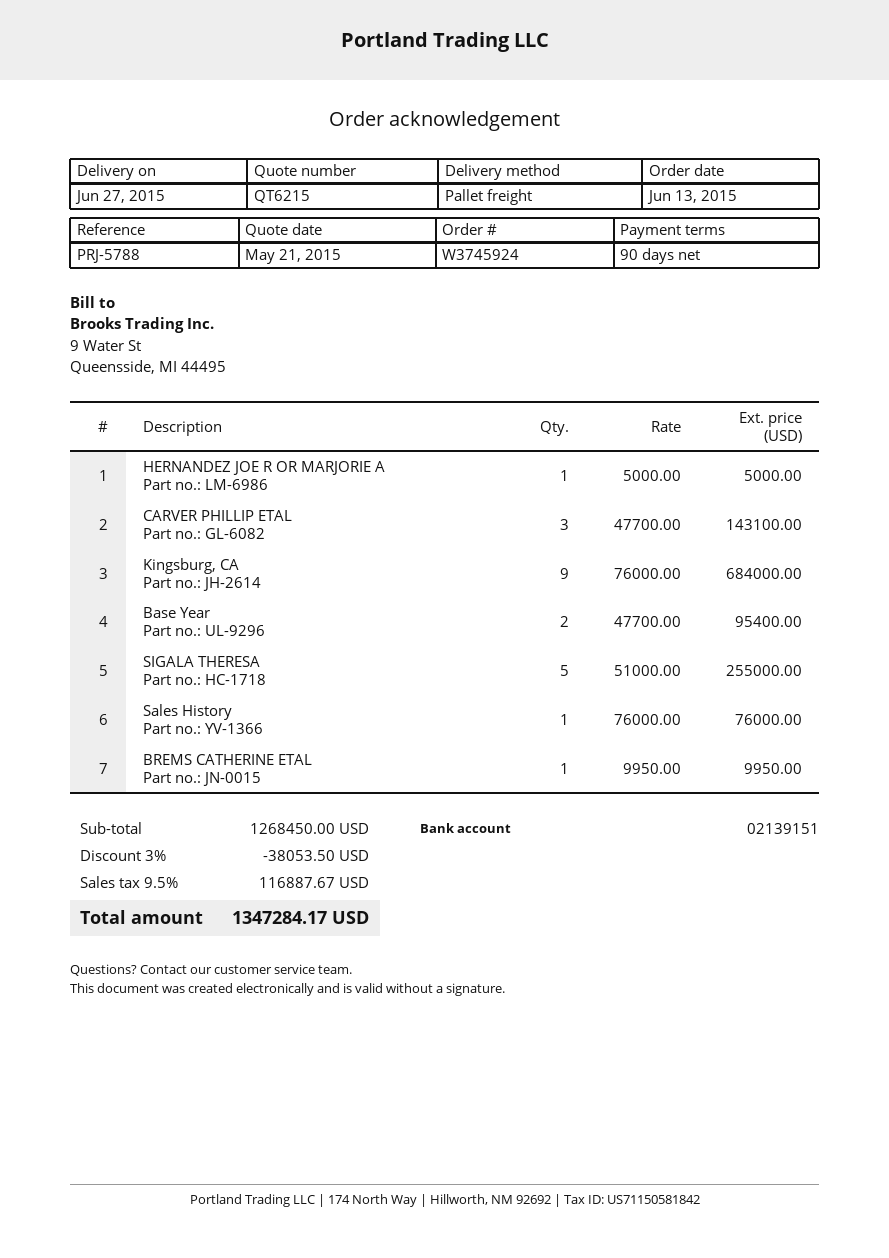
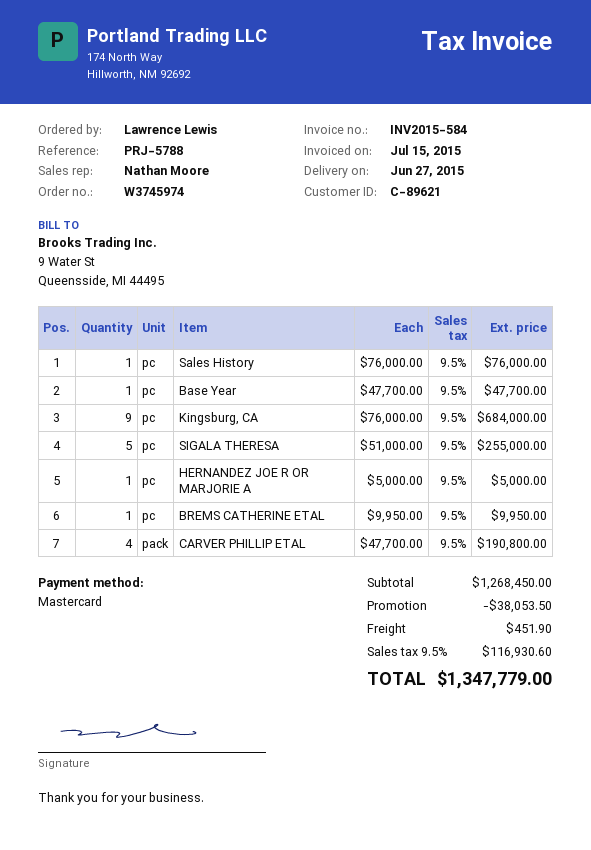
order number: W3745924 -> W3745974
CARVER PHILLIP ETAL: 3 x 47700.00 = 143100.00 -> 4 x 47700.00 = 190800.00
Base Year: 2 x 47700.00 = 95400.00 -> 1 x 47700.00 = 47700.00
shipping: none -> 451.90
tax: 9.5% = 116887.67 -> 9.5% = 116930.60
total: 1347284.17 -> 1347779.00

